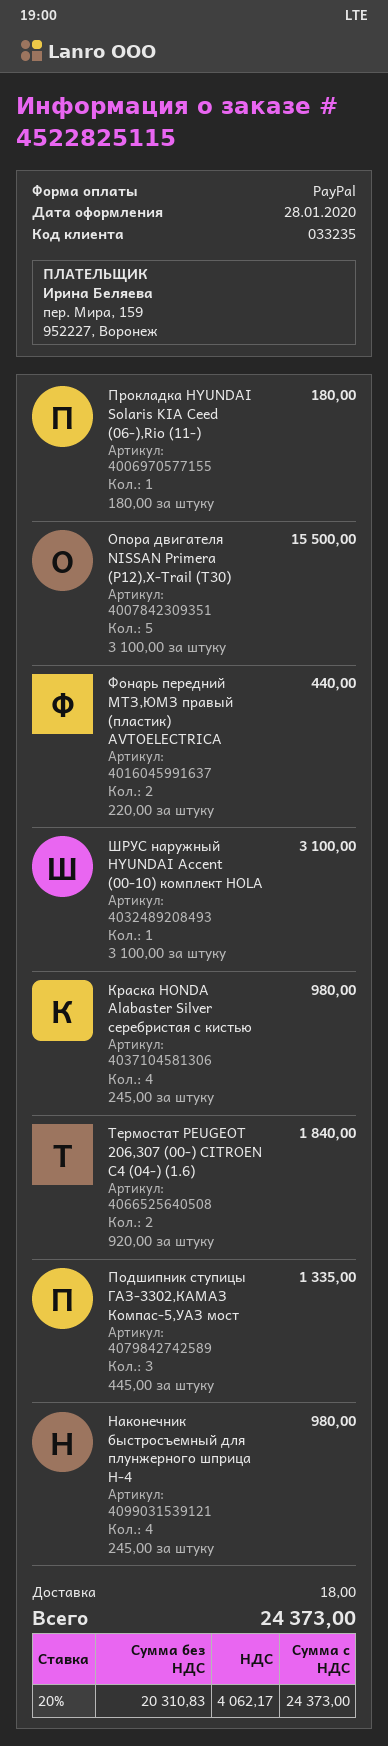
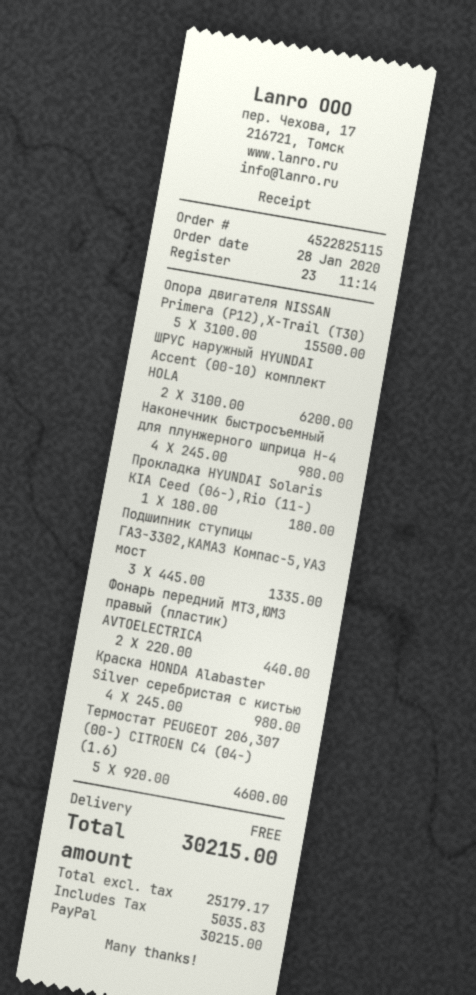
ШРУС наружный HYUNDAI Accent (00-10) комплект HOLA: 1 x 3100.00 = 3100.00 -> 2 x 3100.00 = 6200.00
Термостат PEUGEOT 206,307 (00-) CITROEN C4 (04-) (1.6): 2 x 920.00 = 1840.00 -> 5 x 920.00 = 4600.00
shipping: 18.00 -> 0.00
net: 20310.83 -> 25179.17
tax: 4062.17 -> 5035.83
total: 24373.00 -> 30215.00

